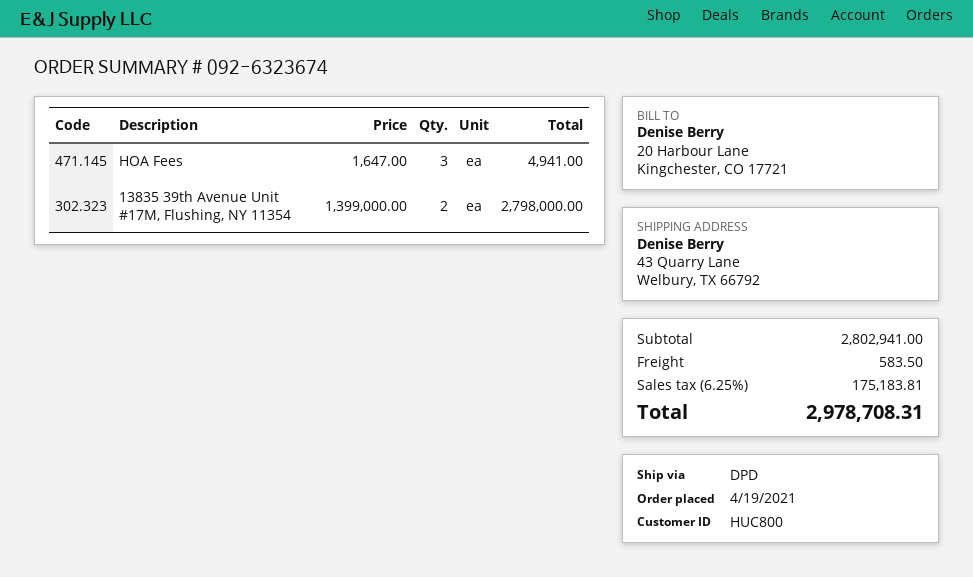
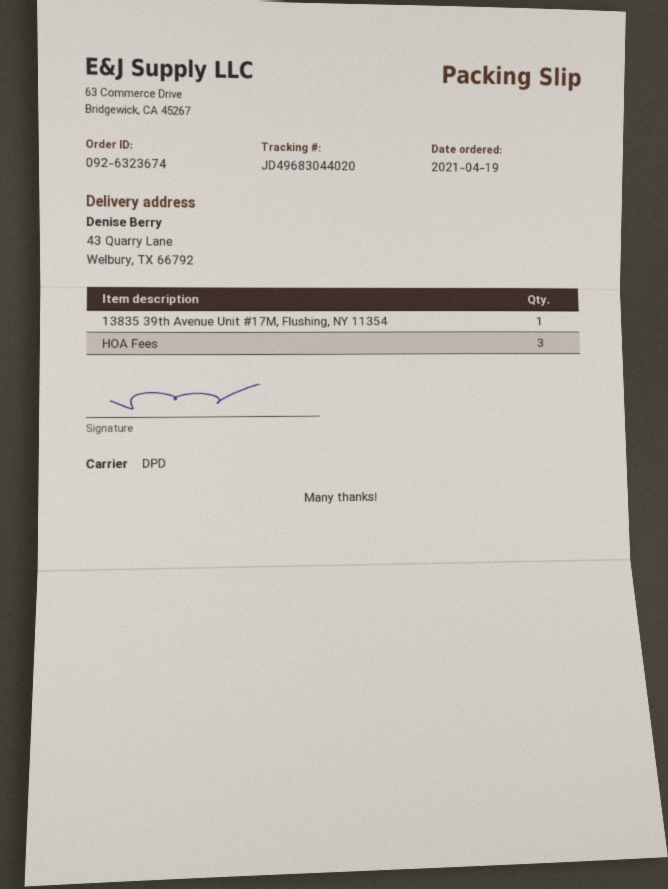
13835 39th Avenue Unit #17M, Flushing, NY 11354: 2 -> 1

